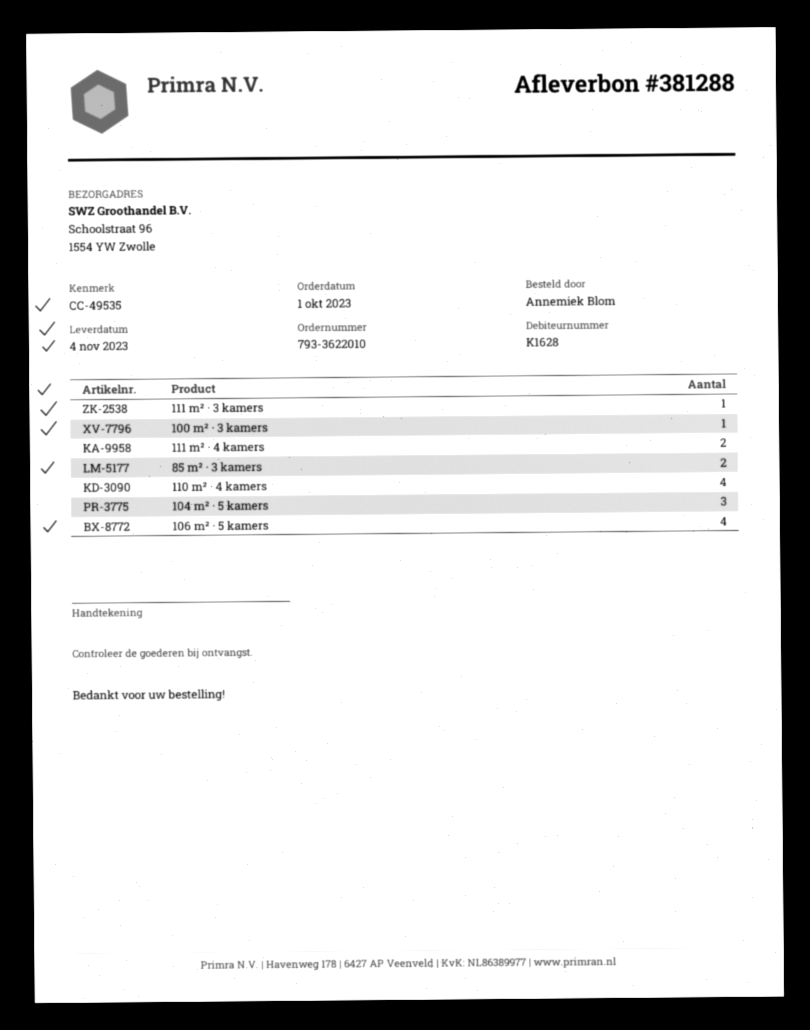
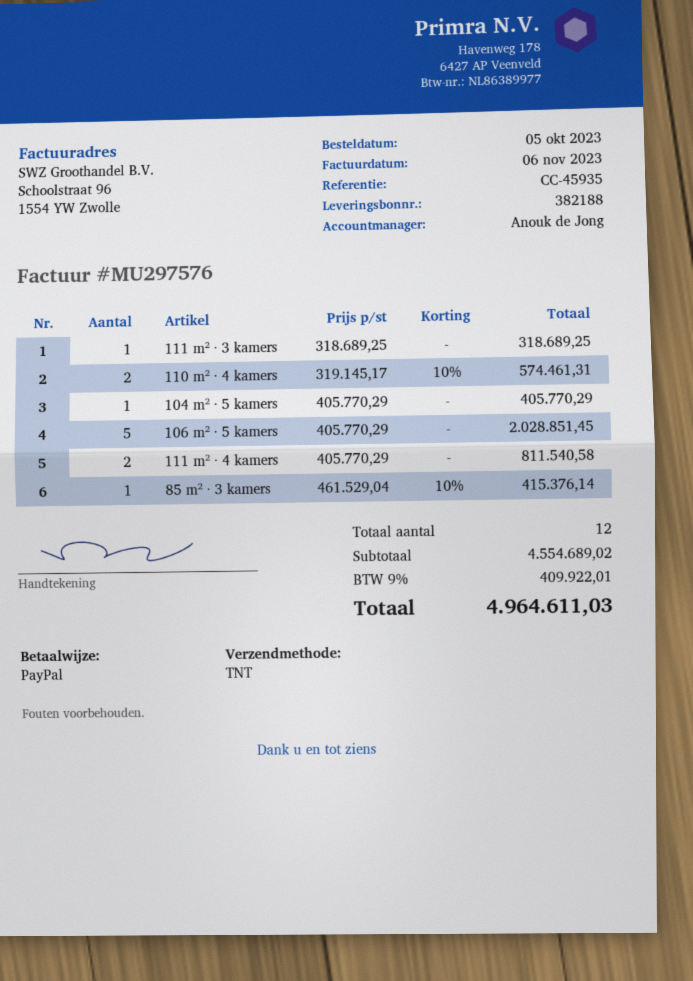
order date: 2023-10-01 -> 2023-10-05
delivery note number: 381288 -> 382188
reference: CC-49535 -> CC-45935
100 m² · 3 kamers: 1 -> none
85 m² · 3 kamers: 2 -> 1
110 m² · 4 kamers: 4 -> 2
104 m² · 5 kamers: 3 -> 1
106 m² · 5 kamers: 4 -> 5

